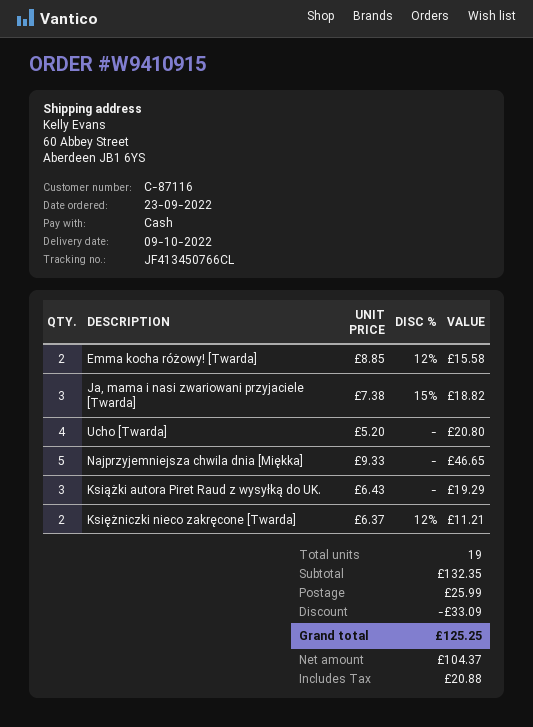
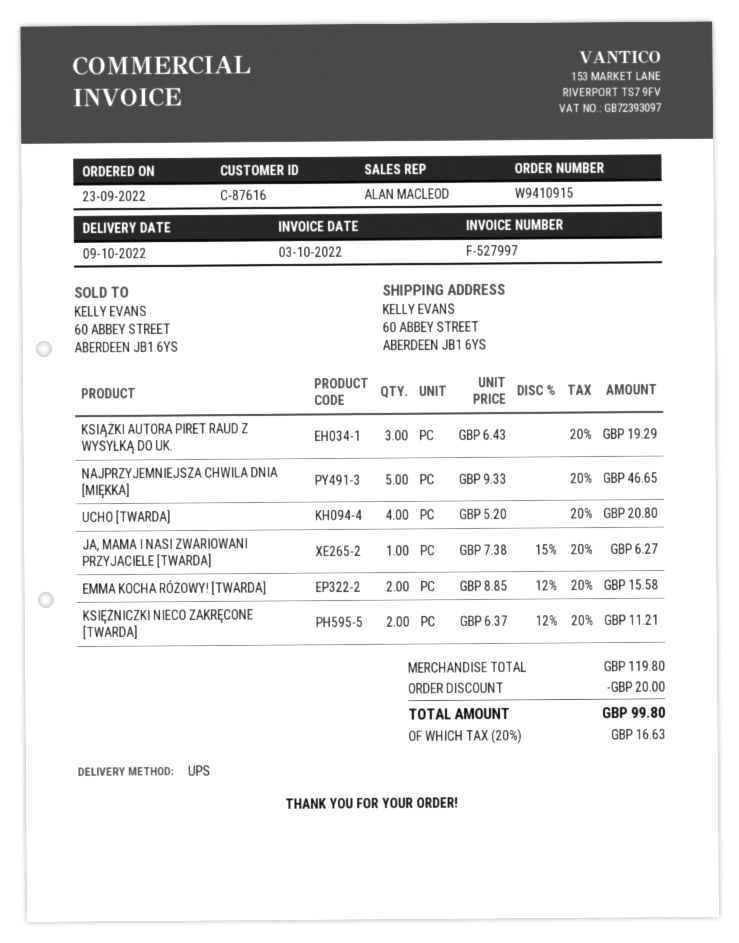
customer number: C-87116 -> C-87616
Ja, mama i nasi zwariowani przyjaciele [Twarda]: 3 x 7.38 - 15% = 18.82 -> 1 x 7.38 - 15% = 6.27
subtotal: 132.35 -> 119.80
discount: 33.09 -> 20.00
shipping: 25.99 -> none
tax: 20.88 -> 16.63
total: 125.25 -> 99.80

